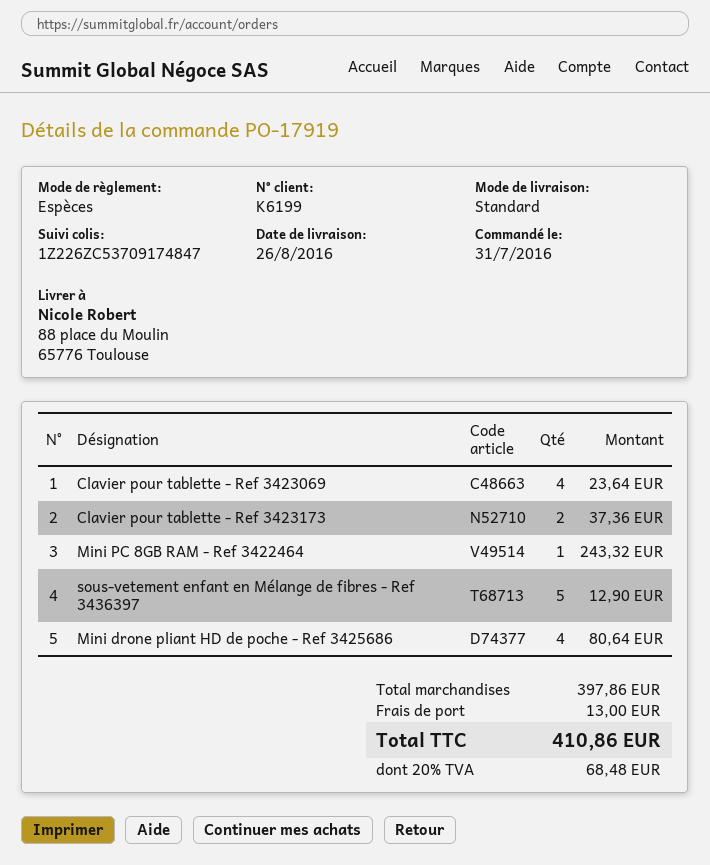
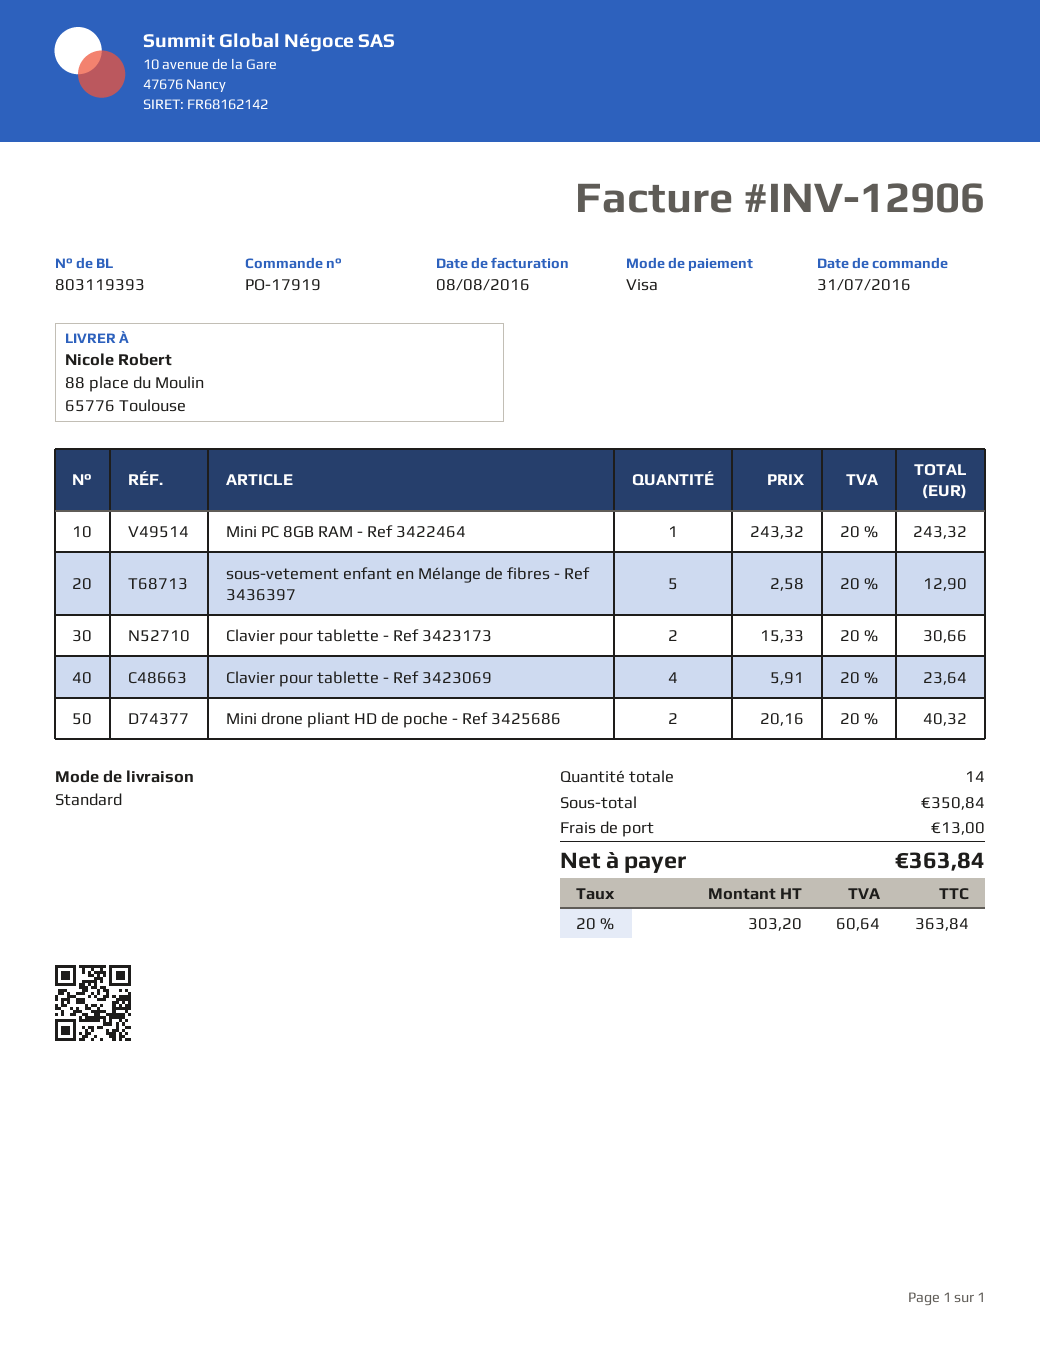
payment method: cash -> Visa
Clavier pour tablette - Ref 3423173: 2 for 37.36 -> 2 for 30.66
Mini drone pliant HD de poche - Ref 3425686: 4 for 80.64 -> 2 for 40.32
subtotal: 397.86 -> 350.84
tax: 20% = 68.48 -> 20% = 60.64
total: 410.86 -> 363.84

